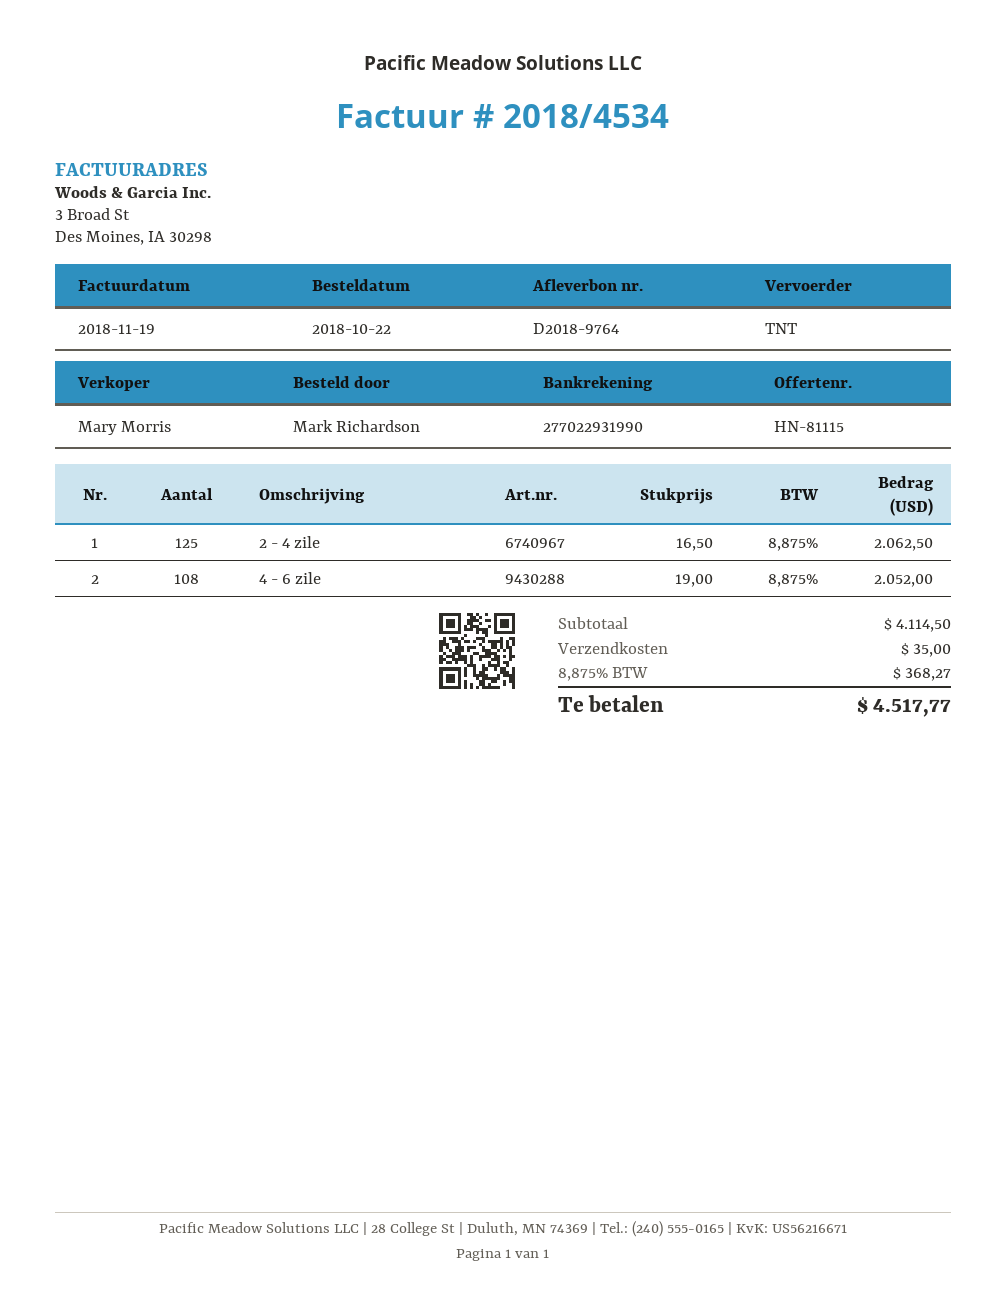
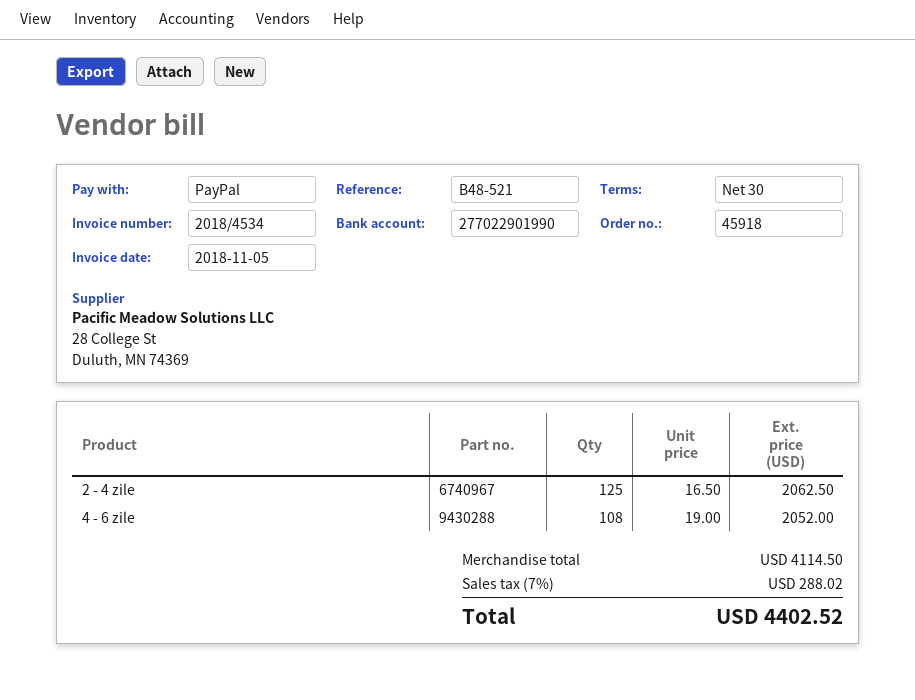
invoice date: 2018-11-19 -> 2018-11-05
bank account: 277022931990 -> 277022901990
shipping: 35.00 -> none
tax: 8.875% = 368.27 -> 7% = 288.02
total: 4517.77 -> 4402.52

